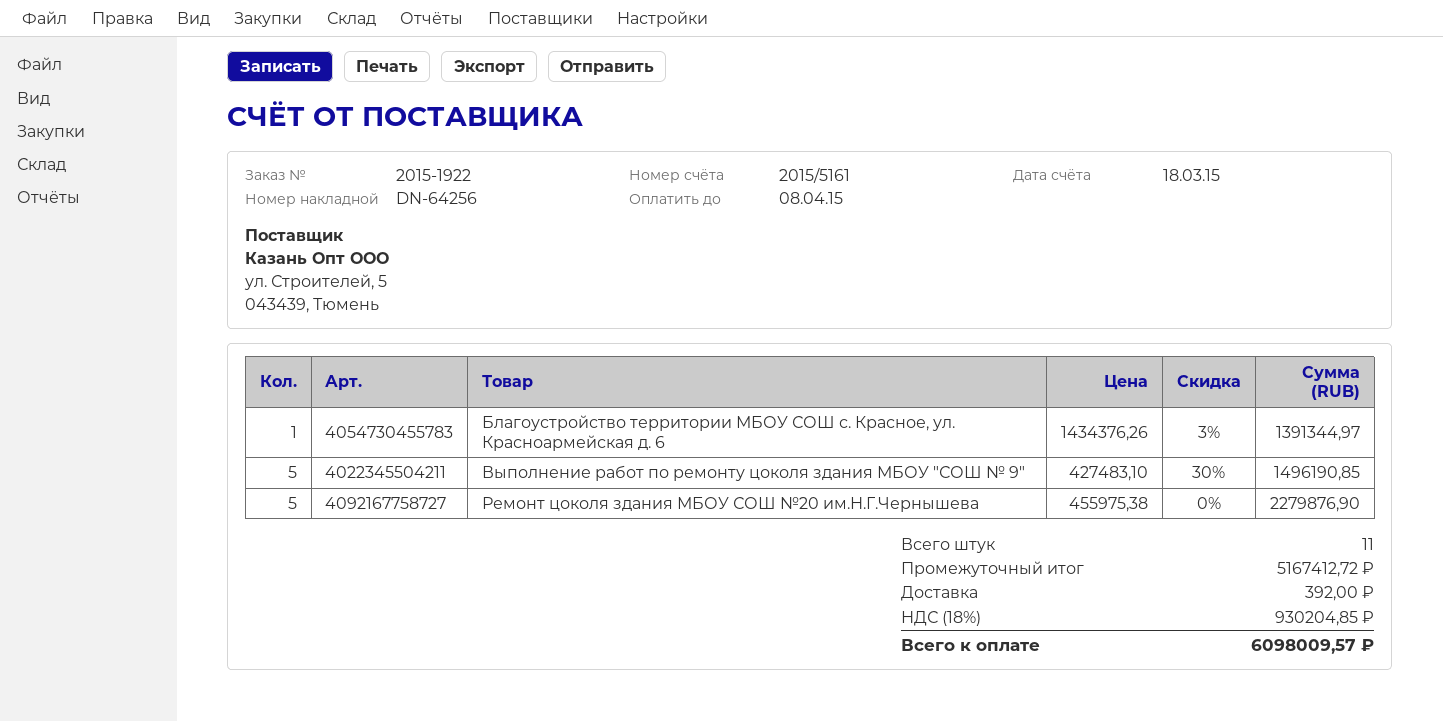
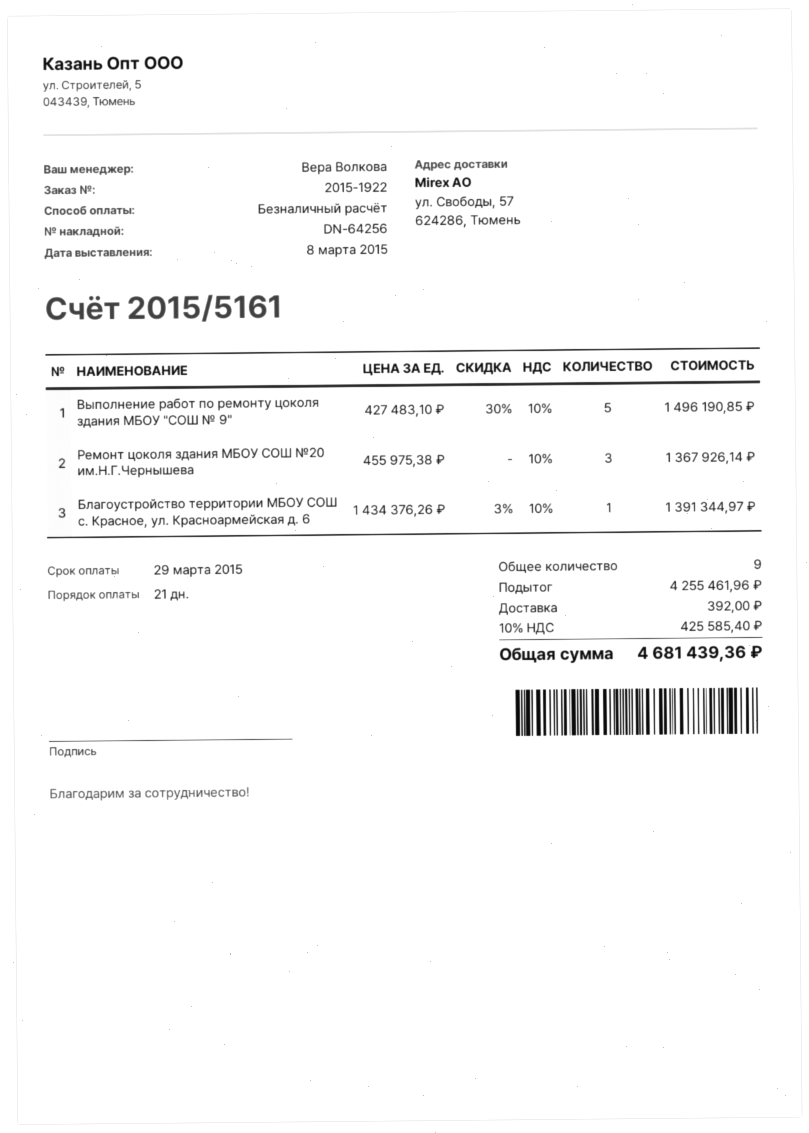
invoice date: 2015-03-18 -> 2015-03-08
due date: 2015-04-08 -> 2015-03-29
Ремонт цоколя здания МБОУ СОШ №20 им.Н.Г.Чернышева: 5 x 455975.38 = 2279876.90 -> 3 x 455975.38 = 1367926.14
total quantity: 11 -> 9
subtotal: 5167412.72 -> 4255461.96
tax: 18% = 930204.85 -> 10% = 425585.40
total: 6098009.57 -> 4681439.36

